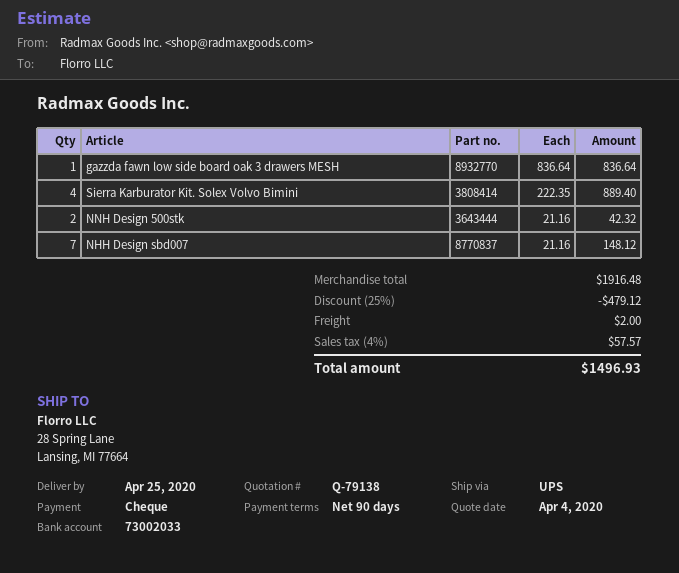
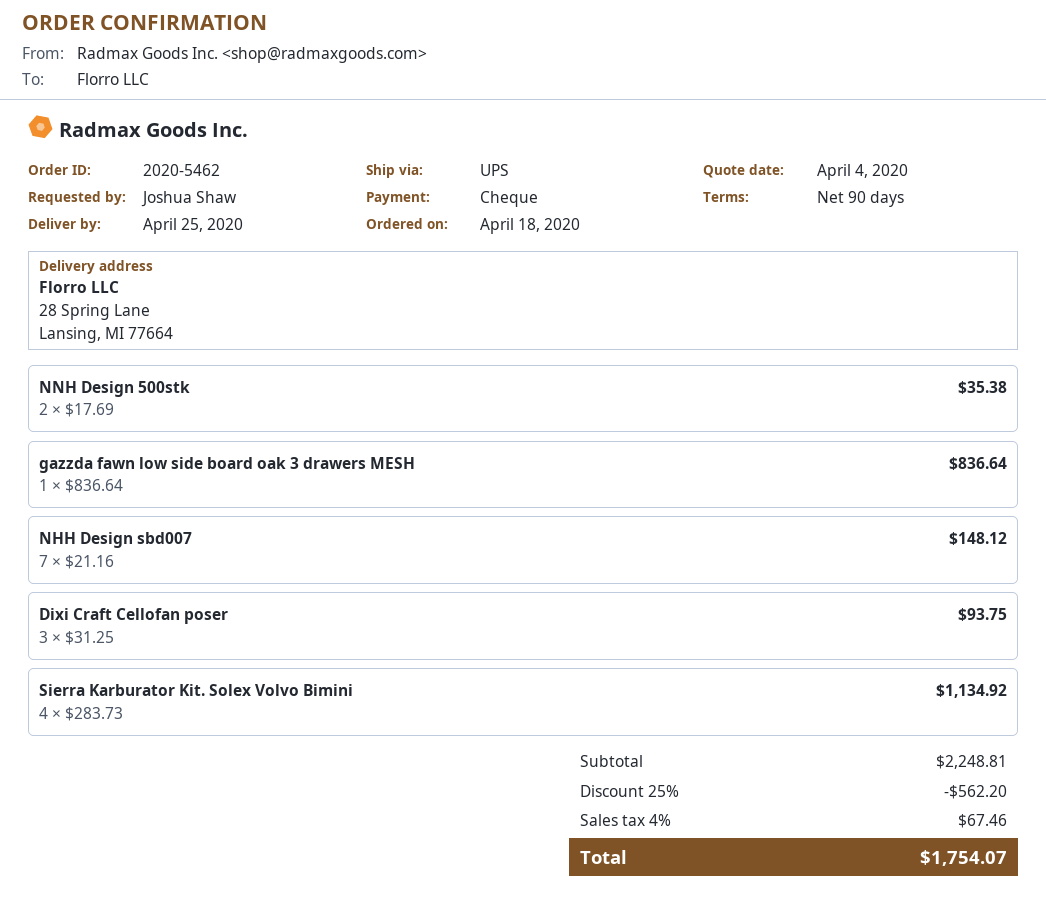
Sierra Karburator Kit. Solex Volvo Bimini: 4 x 222.35 = 889.40 -> 4 x 283.73 = 1134.92
NNH Design 500stk: 2 x 21.16 = 42.32 -> 2 x 17.69 = 35.38
Dixi Craft Cellofan poser: none -> 3 x 31.25 = 93.75
subtotal: 1916.48 -> 2248.81
discount: 25% = 479.12 -> 25% = 562.20
shipping: 2.00 -> none
tax: 4% = 57.57 -> 4% = 67.46
total: 1496.93 -> 1754.07

